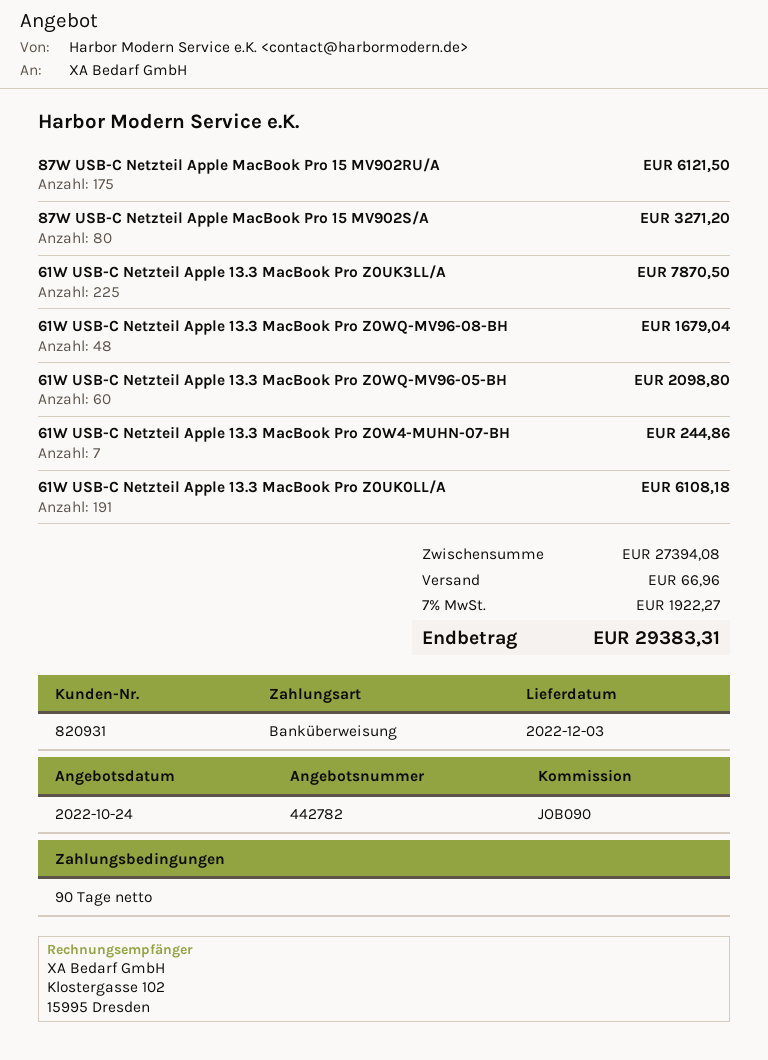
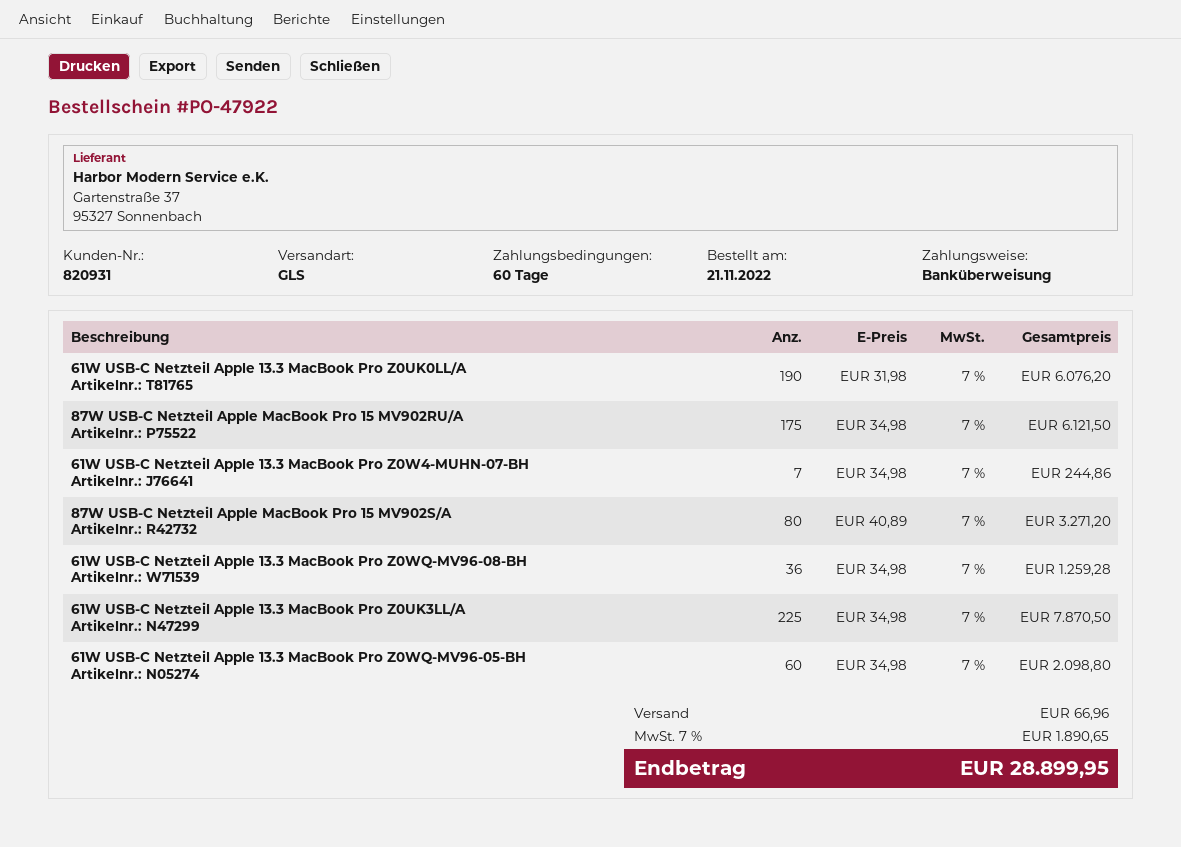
payment terms: 90 days -> 60 days
61W USB-C Netzteil Apple 13.3 MacBook Pro Z0WQ-MV96-08-BH: 48 for 1679.04 -> 36 for 1259.28
61W USB-C Netzteil Apple 13.3 MacBook Pro Z0UK0LL/A: 191 for 6108.18 -> 190 for 6076.20
tax: 7% = 1922.27 -> 7% = 1890.65
total: 29383.31 -> 28899.95

